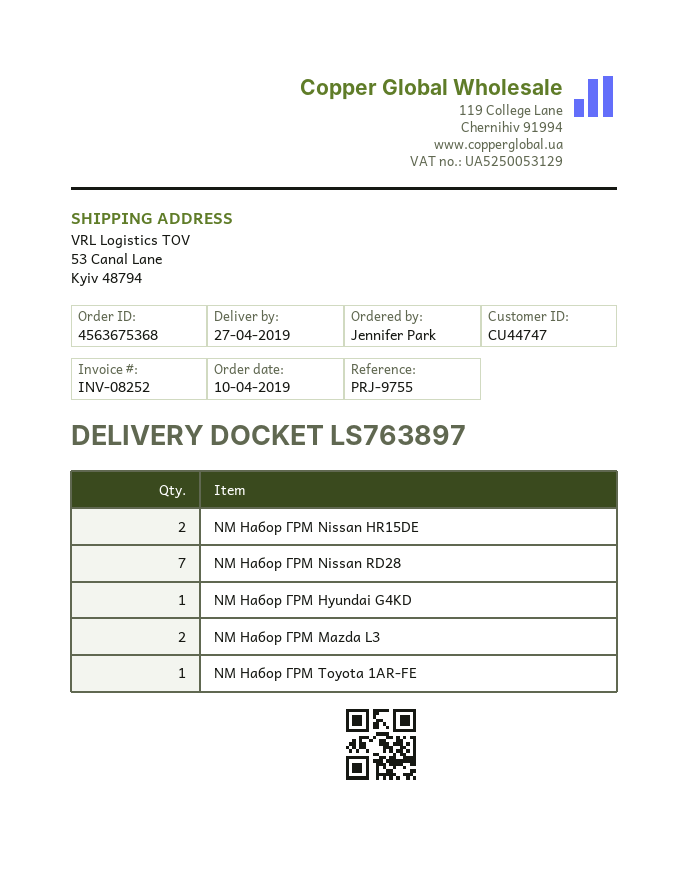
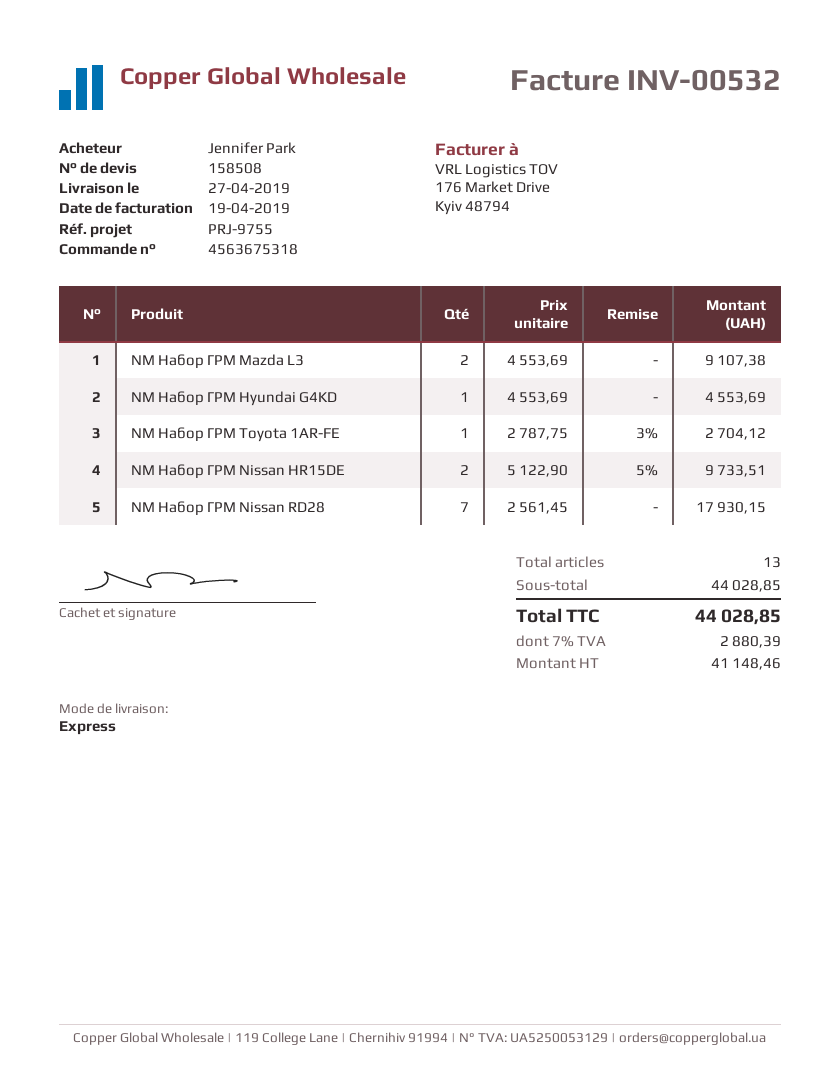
order number: 4563675368 -> 4563675318
invoice number: INV-08252 -> INV-00532

